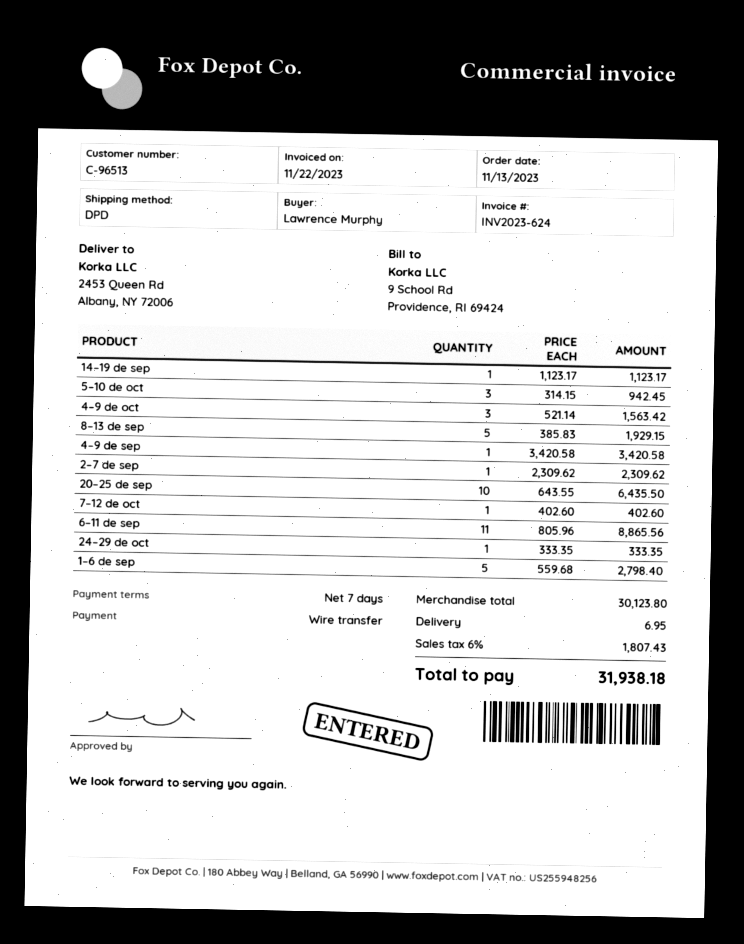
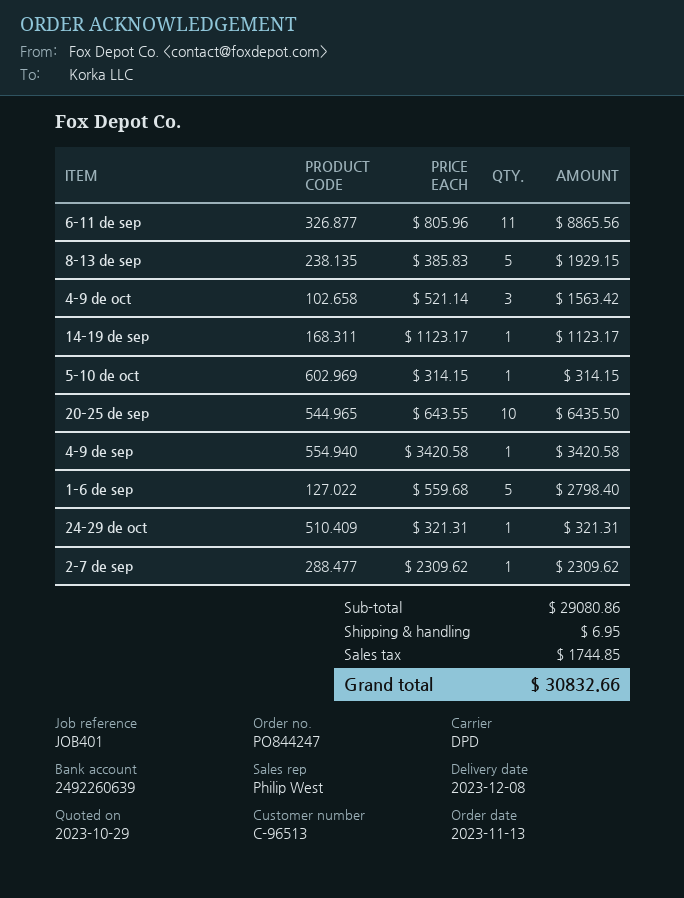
5–10 de oct: 3 x 314.15 = 942.45 -> 1 x 314.15 = 314.15
7–12 de oct: 1 x 402.60 = 402.60 -> none
24–29 de oct: 1 x 333.35 = 333.35 -> 1 x 321.31 = 321.31
subtotal: 30123.80 -> 29080.86
tax: 1807.43 -> 1744.85
total: 31938.18 -> 30832.66

